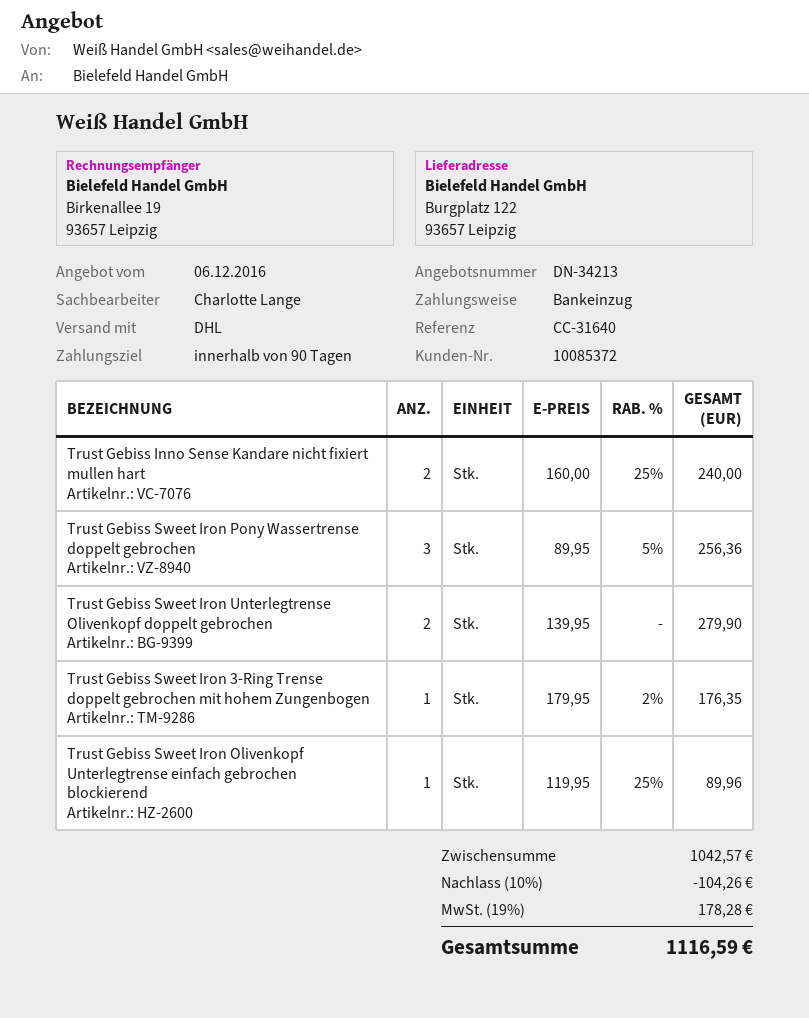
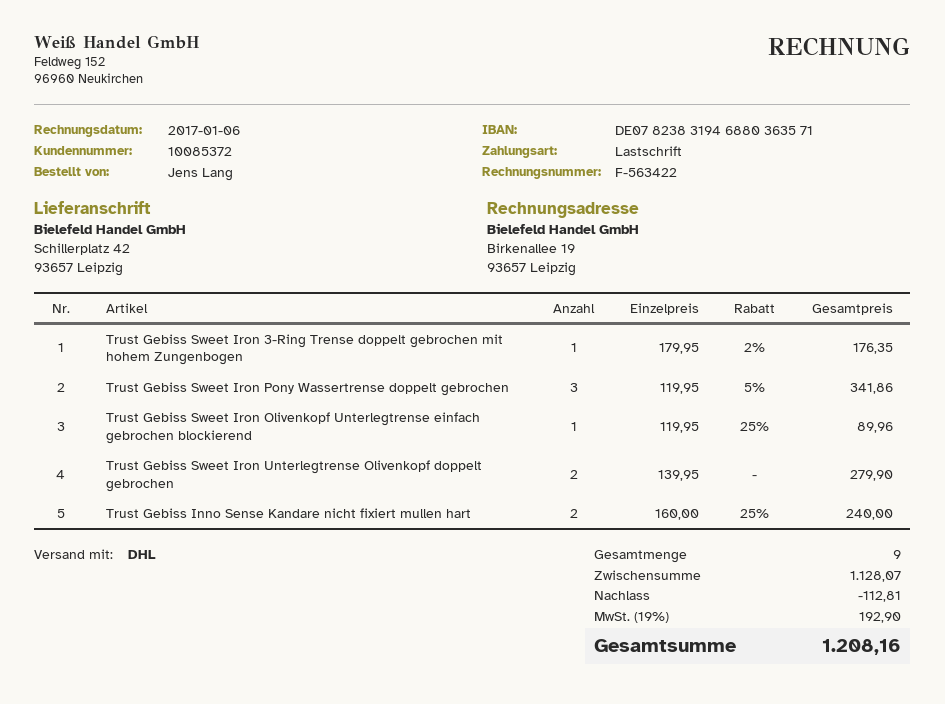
ship to: Burgplatz 122, 93657 Leipzig -> Schillerplatz 42, 93657 Leipzig
Trust Gebiss Sweet Iron Pony Wassertrense doppelt gebrochen: 3 x 89.95 - 5% = 256.36 -> 3 x 119.95 - 5% = 341.86
subtotal: 1042.57 -> 1128.07
discount: 104.26 -> 112.81
tax: 19% = 178.28 -> 19% = 192.90
total: 1116.59 -> 1208.16

